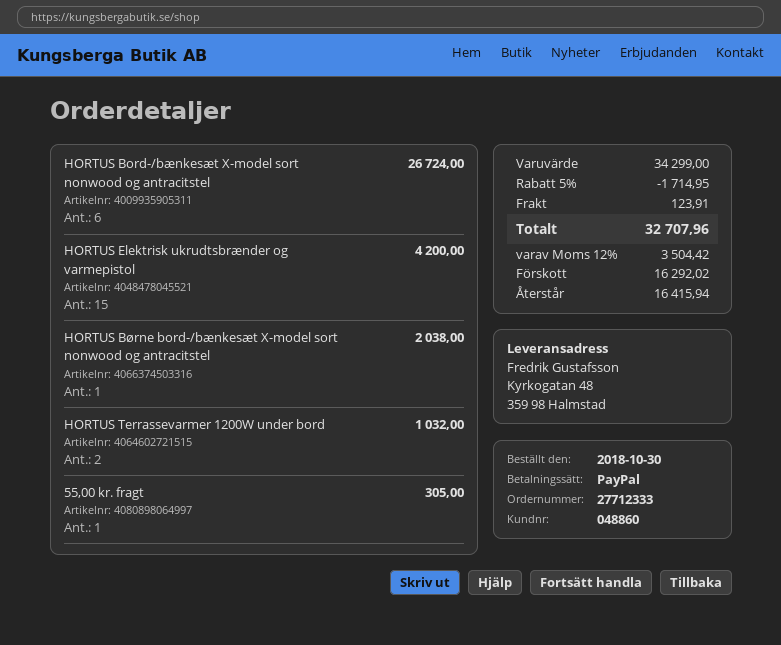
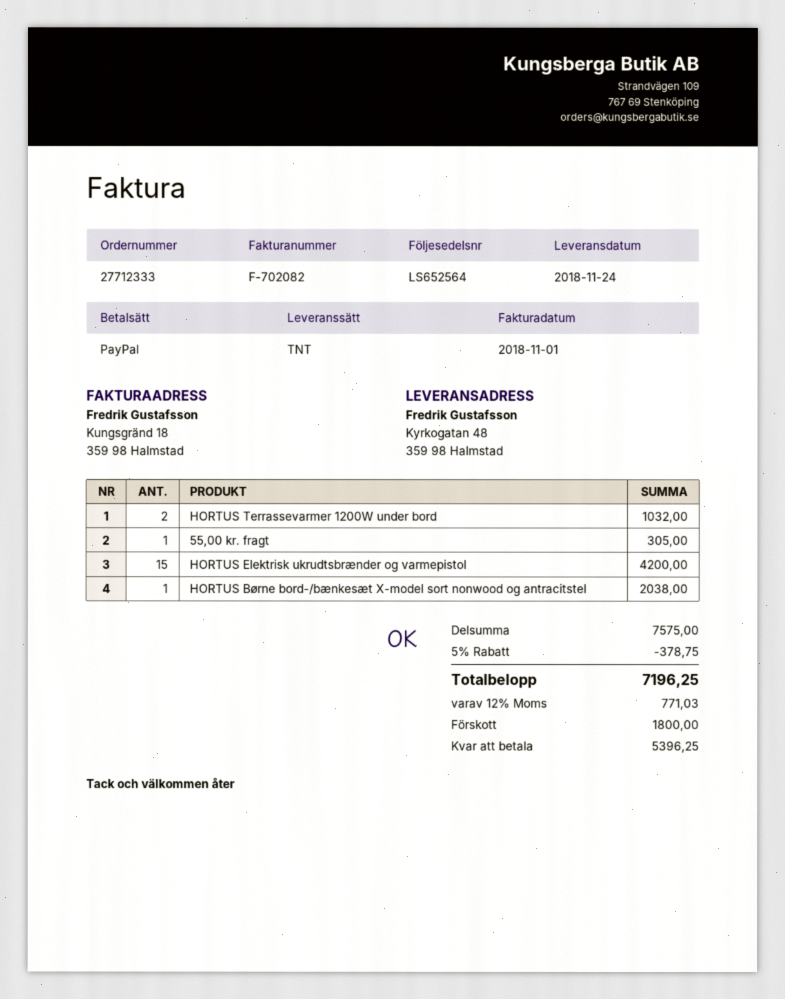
HORTUS Bord-/bænkesæt X-model sort nonwood og antracitstel: 6 for 26724.00 -> none
subtotal: 34299.00 -> 7575.00
discount: 5% = 1714.95 -> 5% = 378.75
shipping: 123.91 -> none
tax: 12% = 3504.42 -> 12% = 771.03
total: 32707.96 -> 7196.25
deposit: 16292.02 -> 1800.00
balance: 16415.94 -> 5396.25

